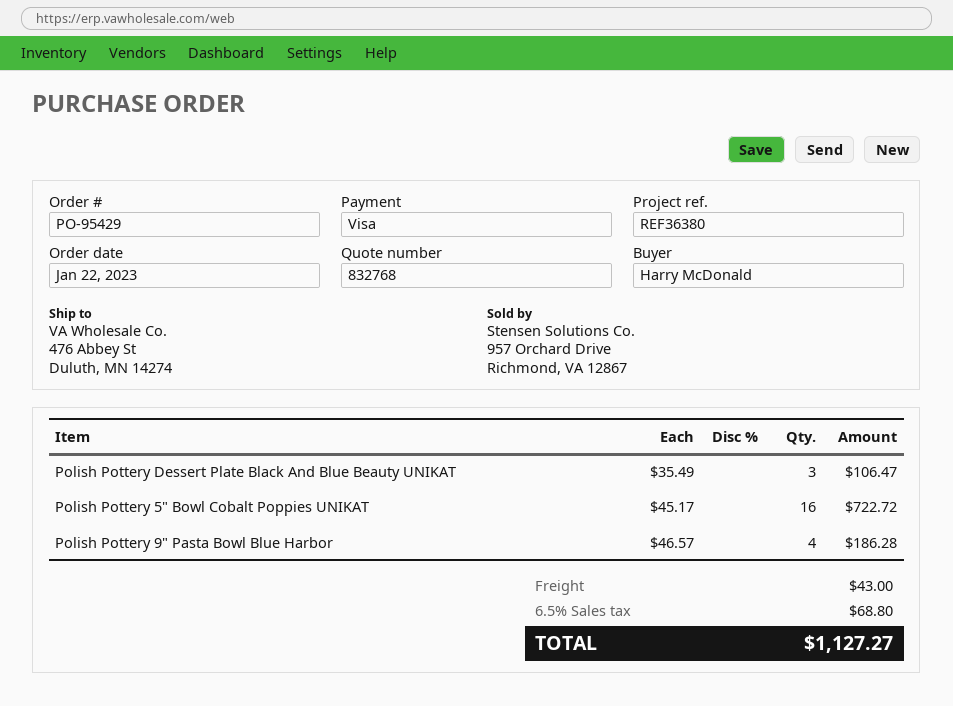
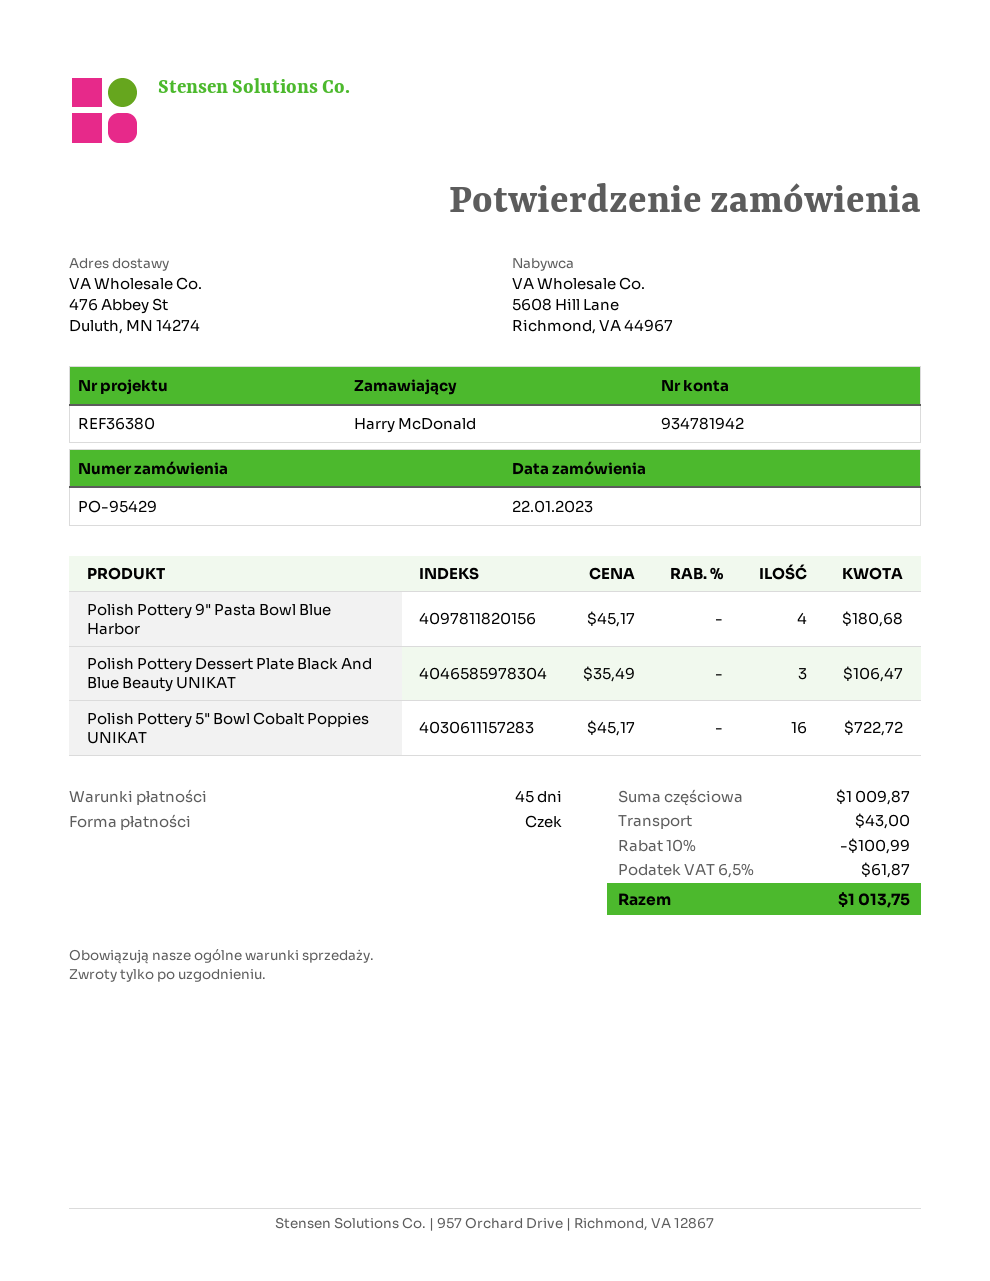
payment method: Visa -> cheque
Polish Pottery 9" Pasta Bowl Blue Harbor: 4 x 46.57 = 186.28 -> 4 x 45.17 = 180.68
discount: none -> 10% = 100.99
tax: 6.5% = 68.80 -> 6.5% = 61.87
total: 1127.27 -> 1013.75

